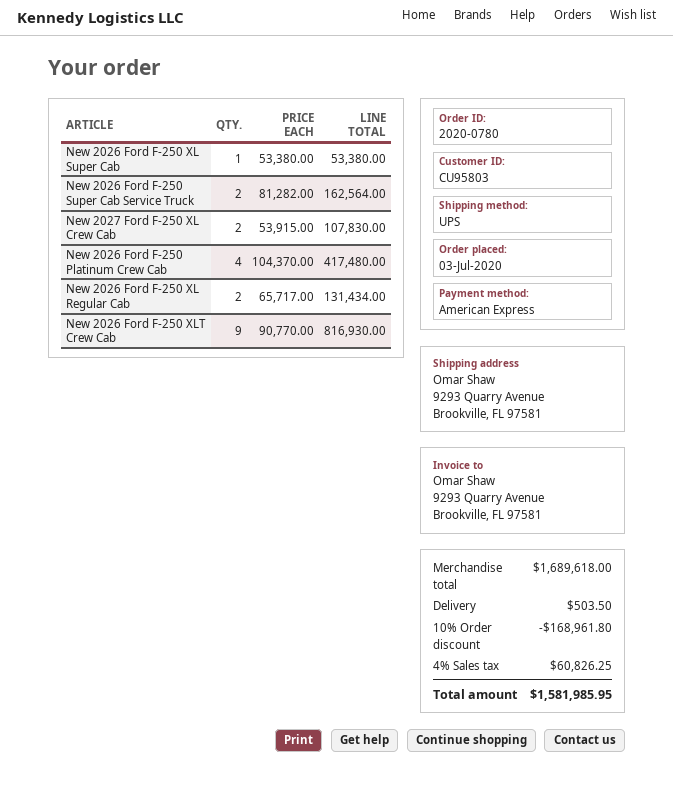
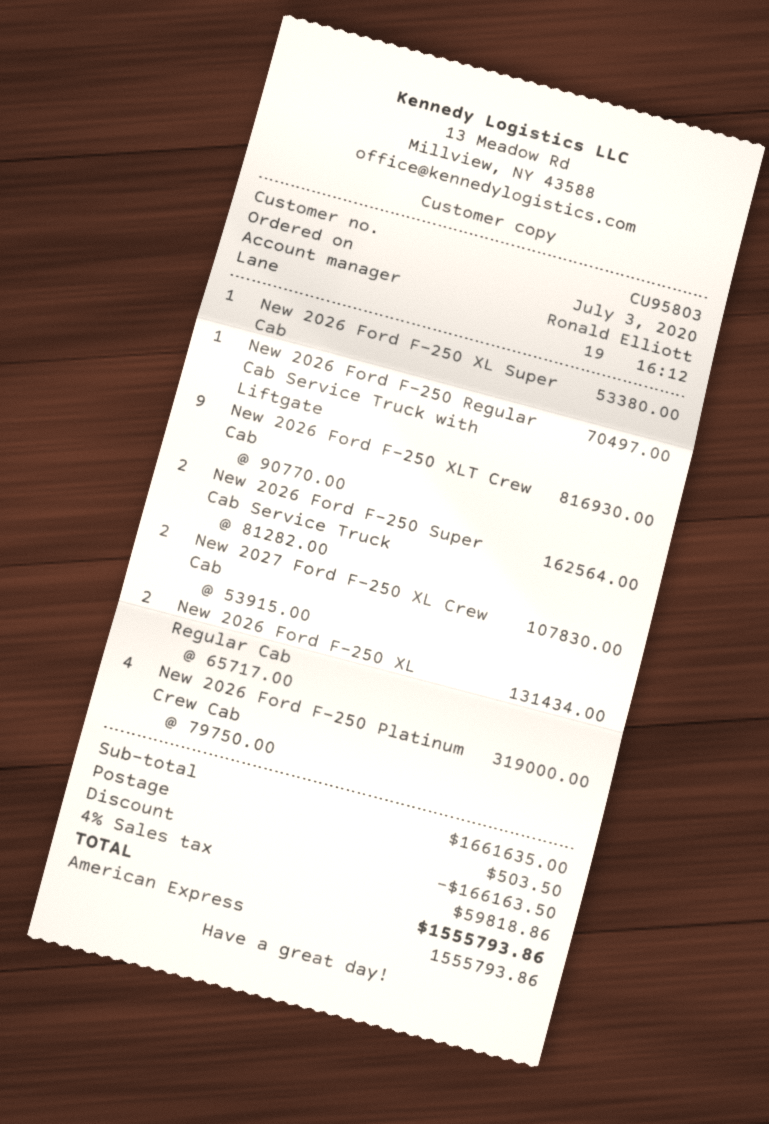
New 2026 Ford F-250 Platinum Crew Cab: 4 x 104370.00 = 417480.00 -> 4 x 79750.00 = 319000.00
New 2026 Ford F-250 Regular Cab Service Truck with Liftgate: none -> 1 x 70497.00 = 70497.00
subtotal: 1689618.00 -> 1661635.00
discount: 168961.80 -> 166163.50
tax: 4% = 60826.25 -> 4% = 59818.86
total: 1581985.95 -> 1555793.86

